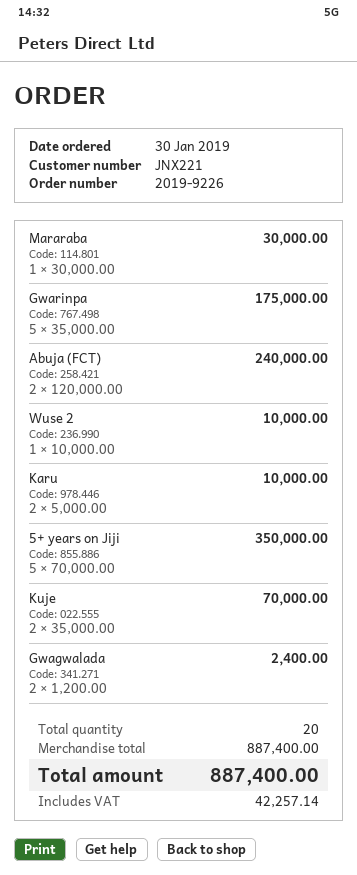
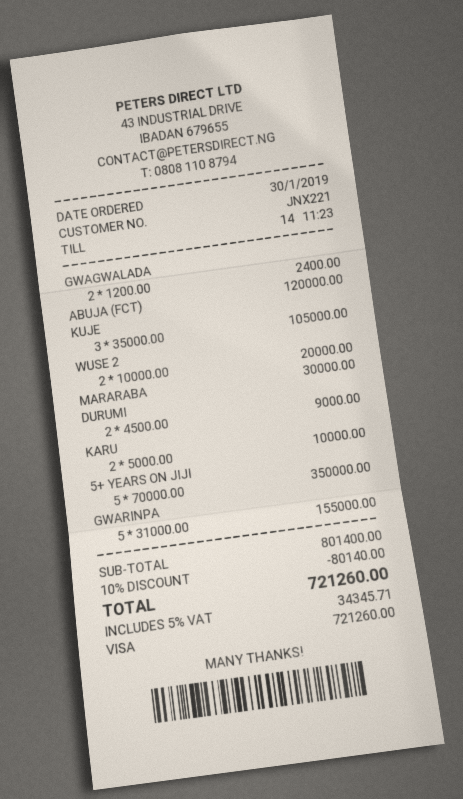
Gwarinpa: 5 x 35000.00 = 175000.00 -> 5 x 31000.00 = 155000.00
Abuja (FCT): 2 x 120000.00 = 240000.00 -> 1 x 120000.00 = 120000.00
Wuse 2: 1 x 10000.00 = 10000.00 -> 2 x 10000.00 = 20000.00
Kuje: 2 x 35000.00 = 70000.00 -> 3 x 35000.00 = 105000.00
DURUMI: none -> 2 x 4500.00 = 9000.00
subtotal: 887400.00 -> 801400.00
discount: none -> 10% = 80140.00
tax: 42257.14 -> 34345.71
total: 887400.00 -> 721260.00

